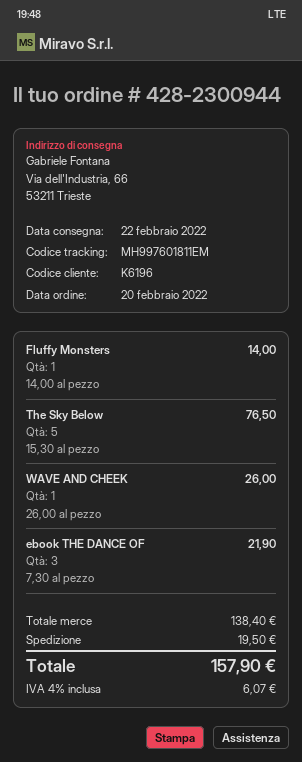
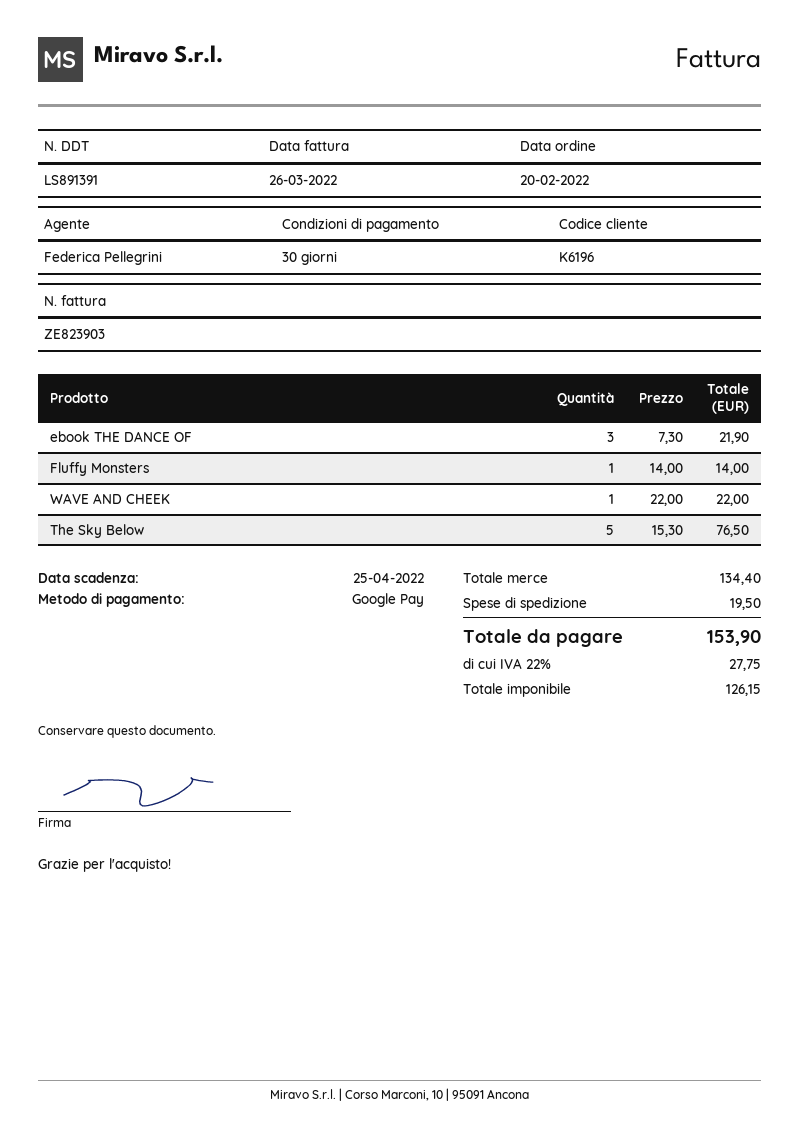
WAVE AND CHEEK: 1 x 26.00 = 26.00 -> 1 x 22.00 = 22.00
subtotal: 138.40 -> 134.40
tax: 4% = 6.07 -> 22% = 27.75
total: 157.90 -> 153.90

